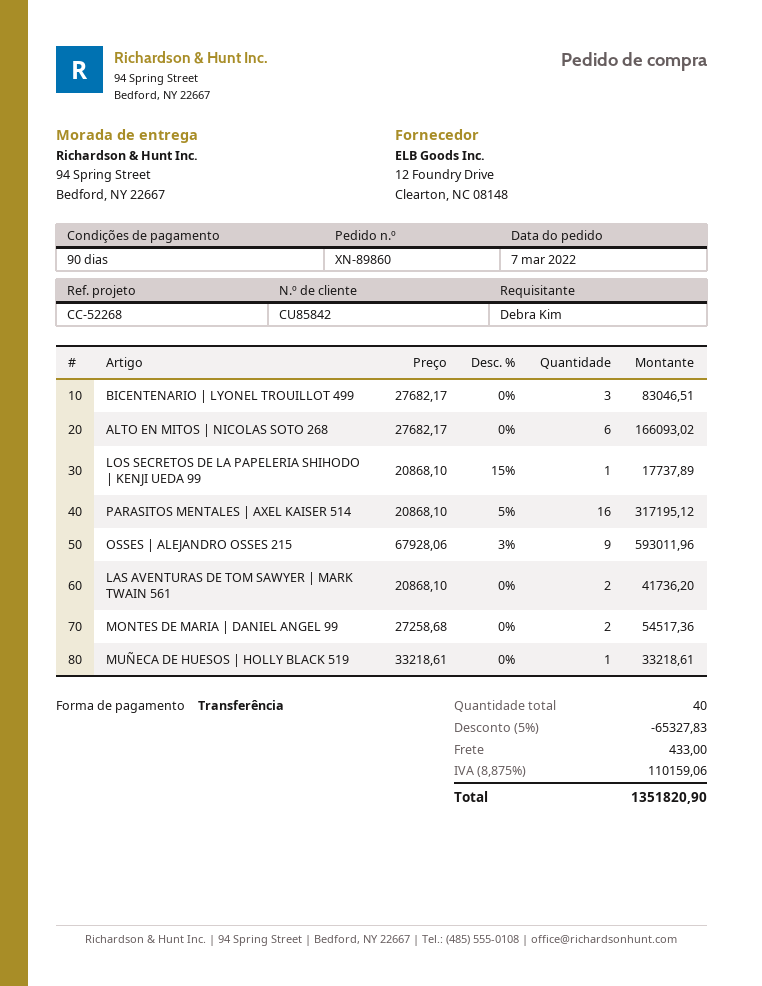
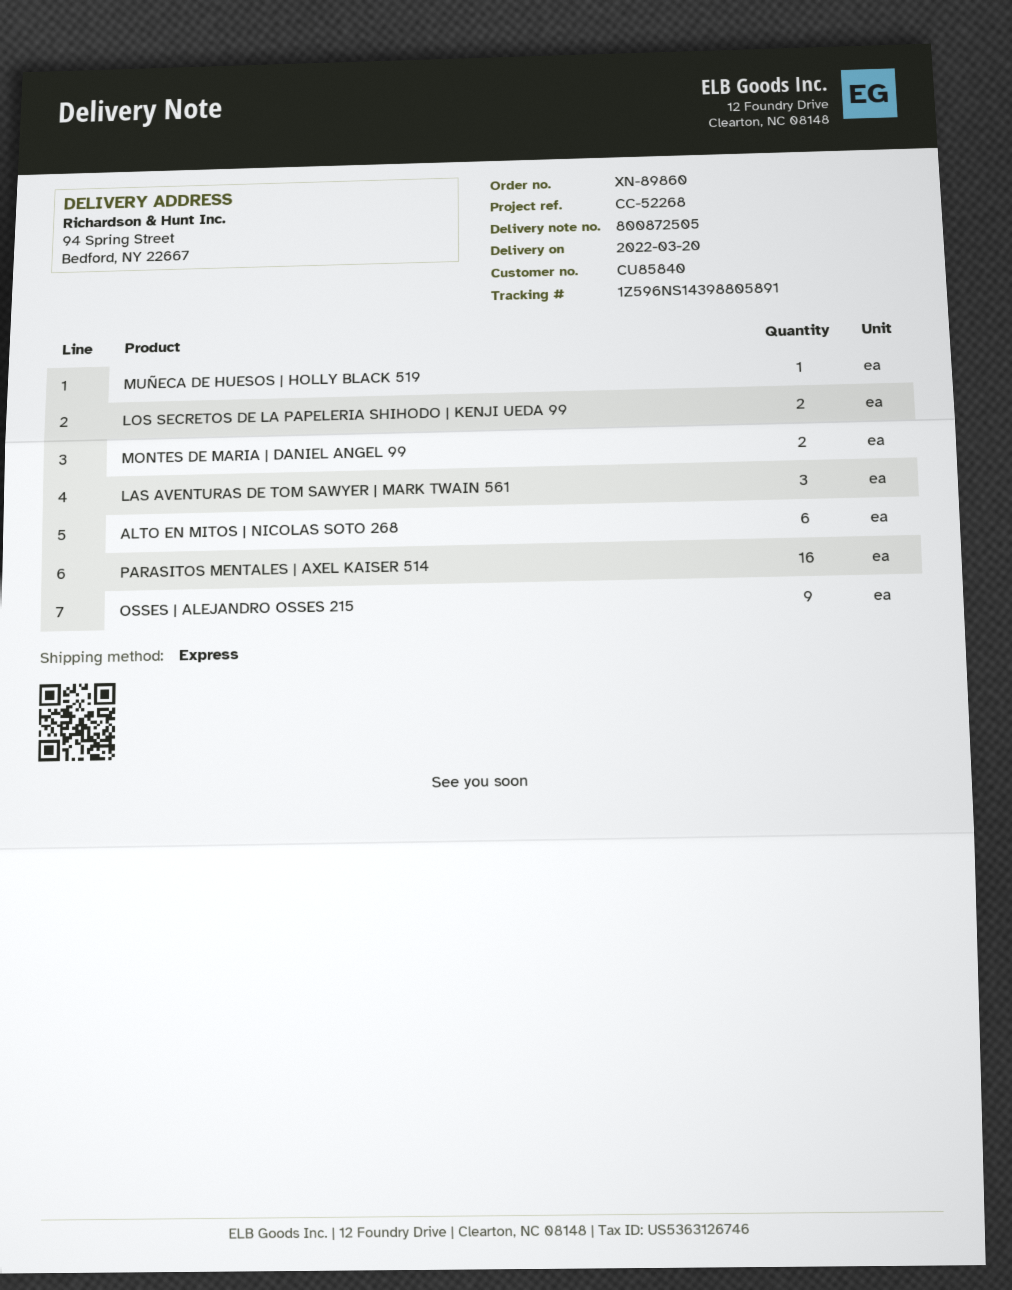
customer number: CU85842 -> CU85840
BICENTENARIO | LYONEL TROUILLOT 499: 3 -> none
LOS SECRETOS DE LA PAPELERIA SHIHODO | KENJI UEDA 99: 1 -> 2
LAS AVENTURAS DE TOM SAWYER | MARK TWAIN 561: 2 -> 3

